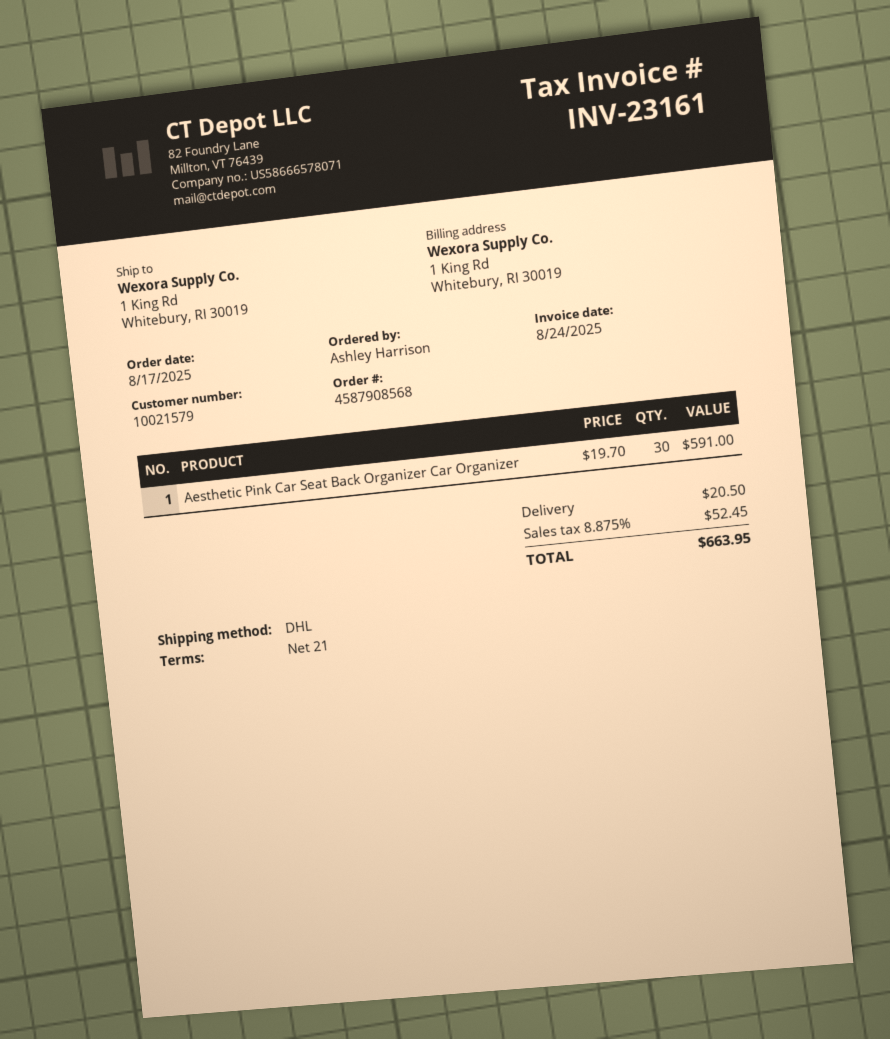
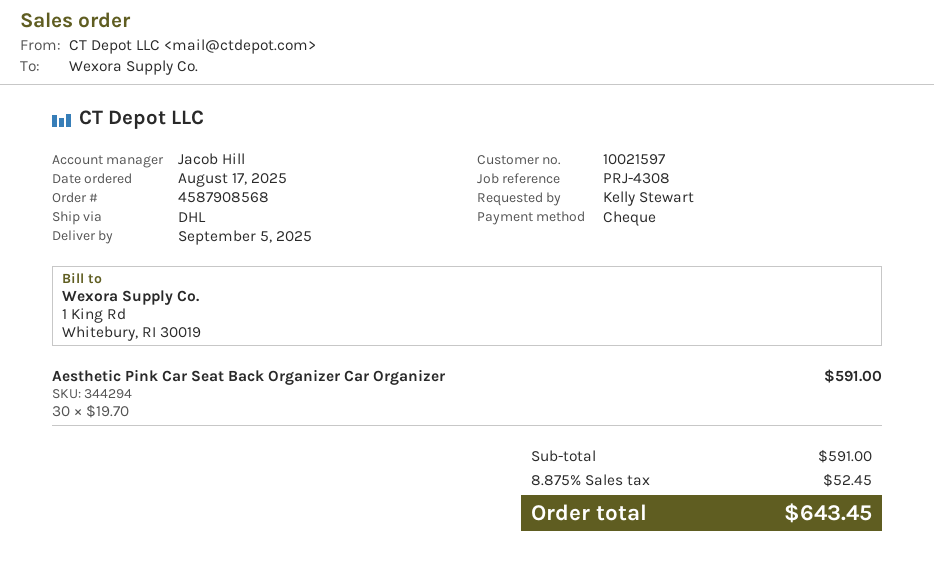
customer number: 10021579 -> 10021597
ordered by: Ashley Harrison -> Kelly Stewart
shipping: 20.50 -> none
total: 663.95 -> 643.45

